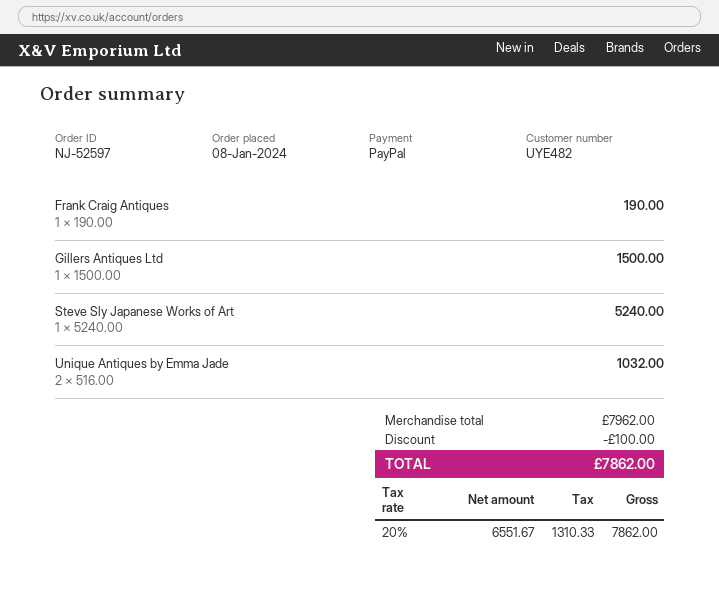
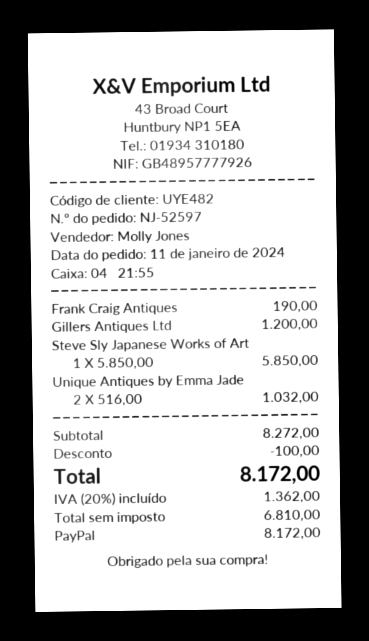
order date: 2024-01-08 -> 2024-01-11
Gillers Antiques Ltd: 1 x 1500.00 = 1500.00 -> 1 x 1200.00 = 1200.00
Steve Sly Japanese Works of Art: 1 x 5240.00 = 5240.00 -> 1 x 5850.00 = 5850.00
subtotal: 7962.00 -> 8272.00
net: 6551.67 -> 6810.00
tax: 20% = 1310.33 -> 20% = 1362.00
total: 7862.00 -> 8172.00

